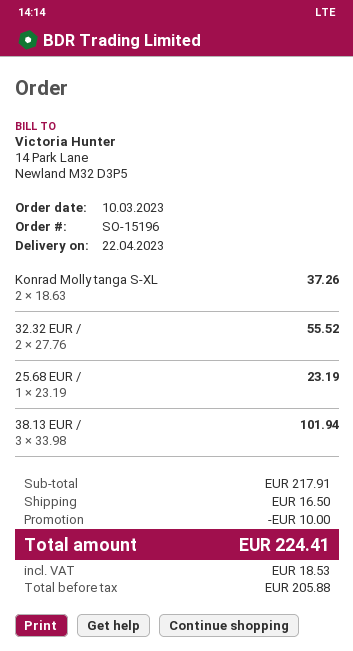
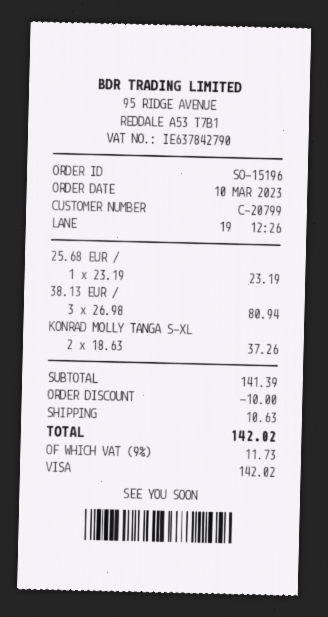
32.32 EUR /: 2 x 27.76 = 55.52 -> none
38.13 EUR /: 3 x 33.98 = 101.94 -> 3 x 26.98 = 80.94
subtotal: 217.91 -> 141.39
shipping: 16.50 -> 10.63
tax: 18.53 -> 11.73
total: 224.41 -> 142.02

